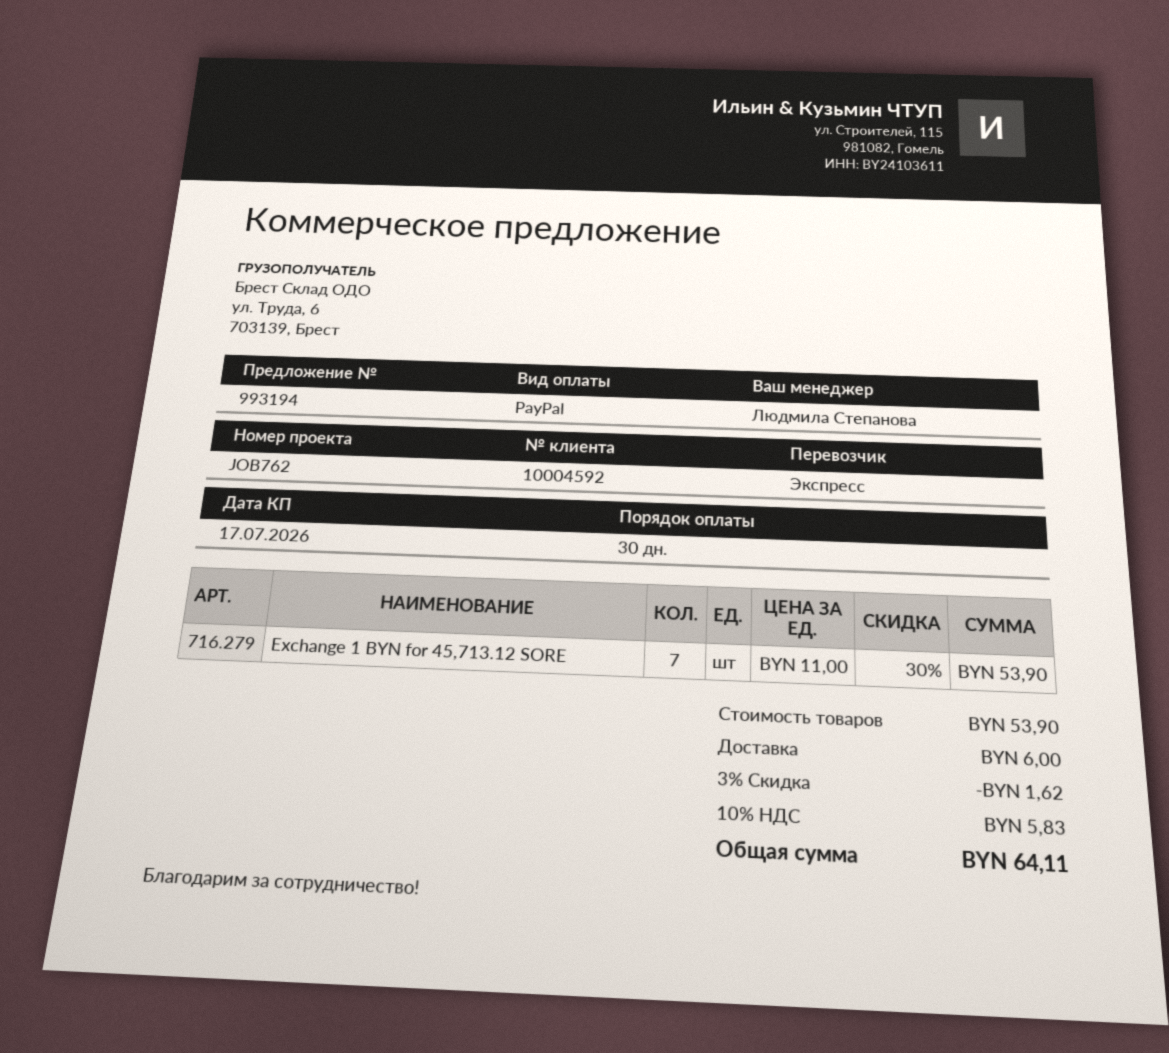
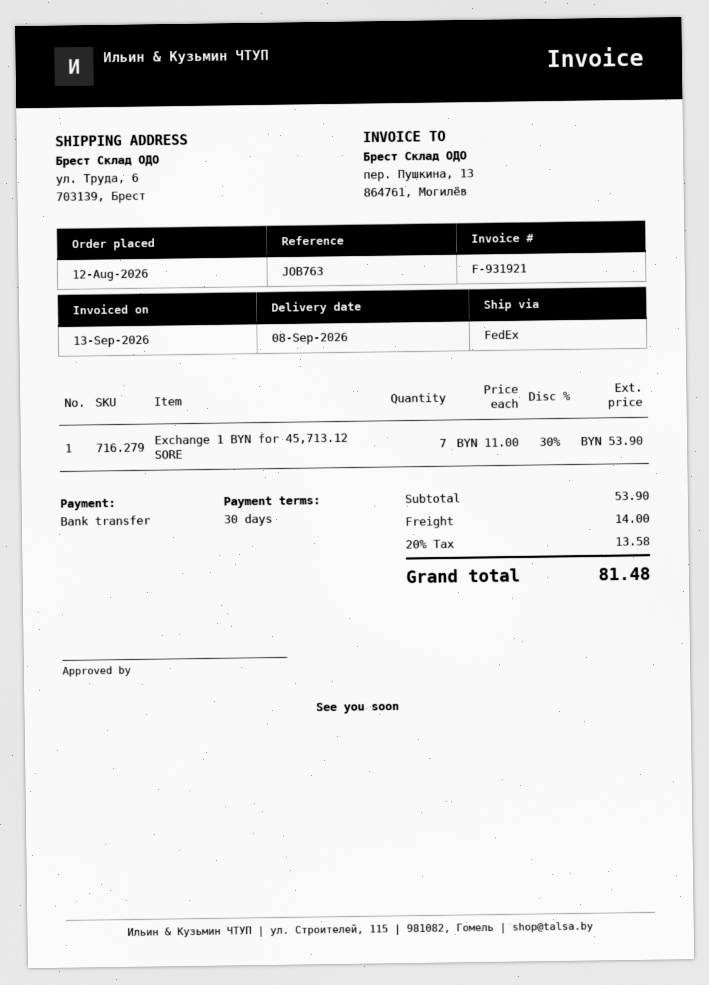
reference: JOB762 -> JOB763
payment method: PayPal -> bank transfer
shipping method: express -> FedEx
discount: 3% = 1.62 -> none
shipping: 6.00 -> 14.00
tax: 10% = 5.83 -> 20% = 13.58
total: 64.11 -> 81.48

